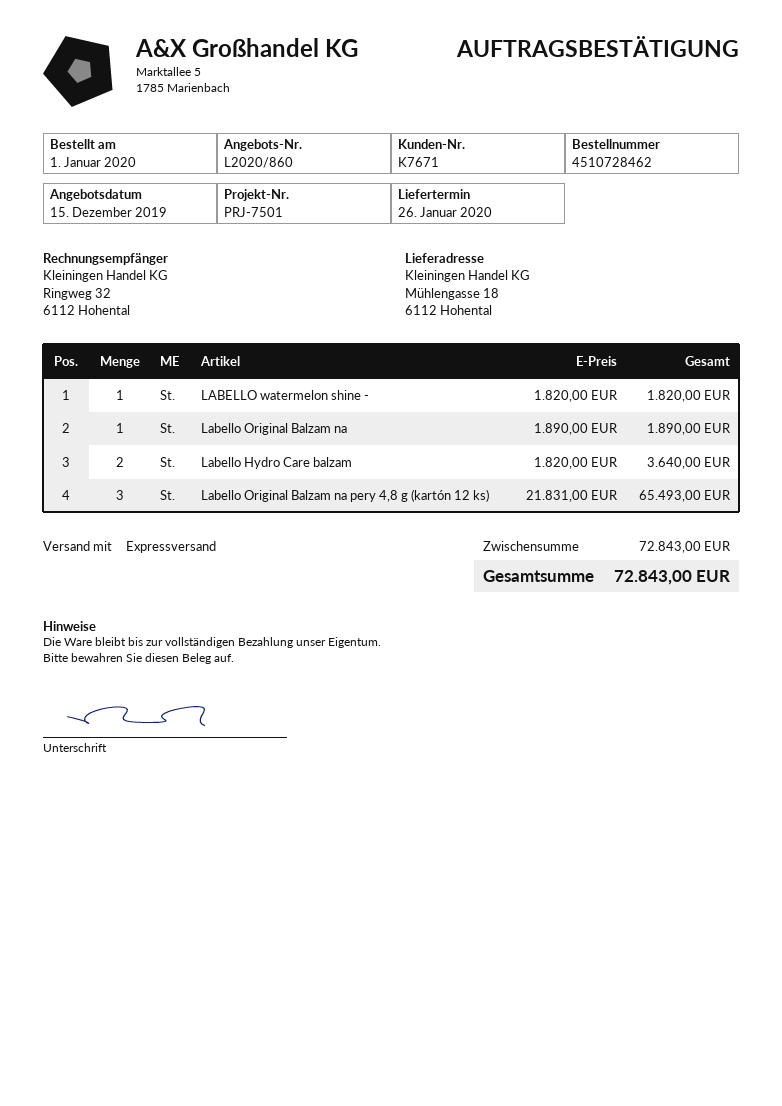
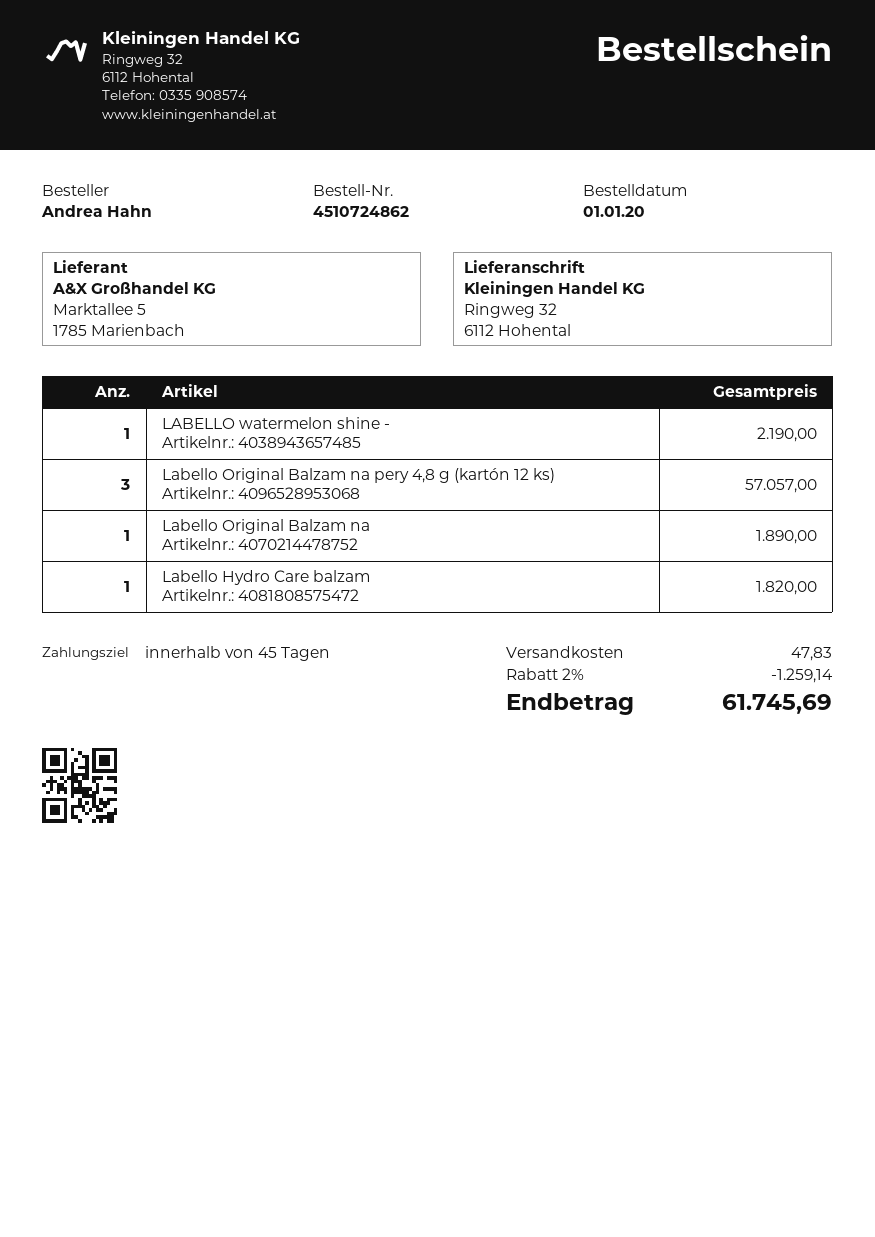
order number: 4510728462 -> 4510724862
ship to: Mühlengasse 18, 6112 Hohental -> Ringweg 32, 6112 Hohental
LABELLO watermelon shine -: 1 for 1820.00 -> 1 for 2190.00
Labello Hydro Care balzam: 2 for 3640.00 -> 1 for 1820.00
Labello Original Balzam na pery 4,8 g (kartón 12 ks): 3 for 65493.00 -> 3 for 57057.00
discount: none -> 2% = 1259.14
shipping: none -> 47.83
total: 72843.00 -> 61745.69

